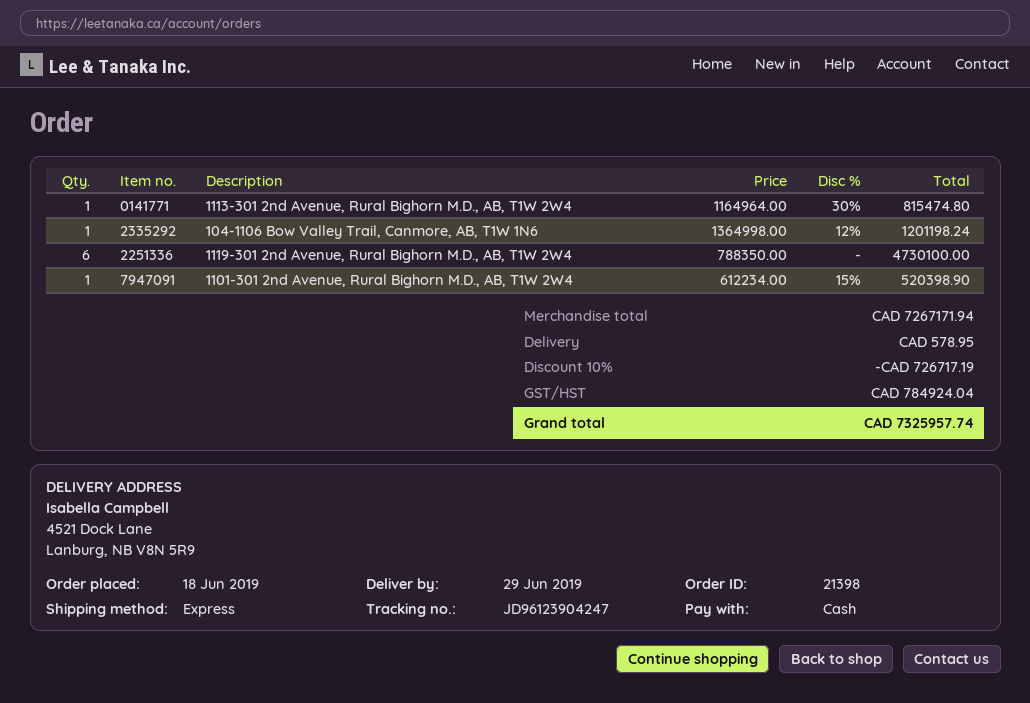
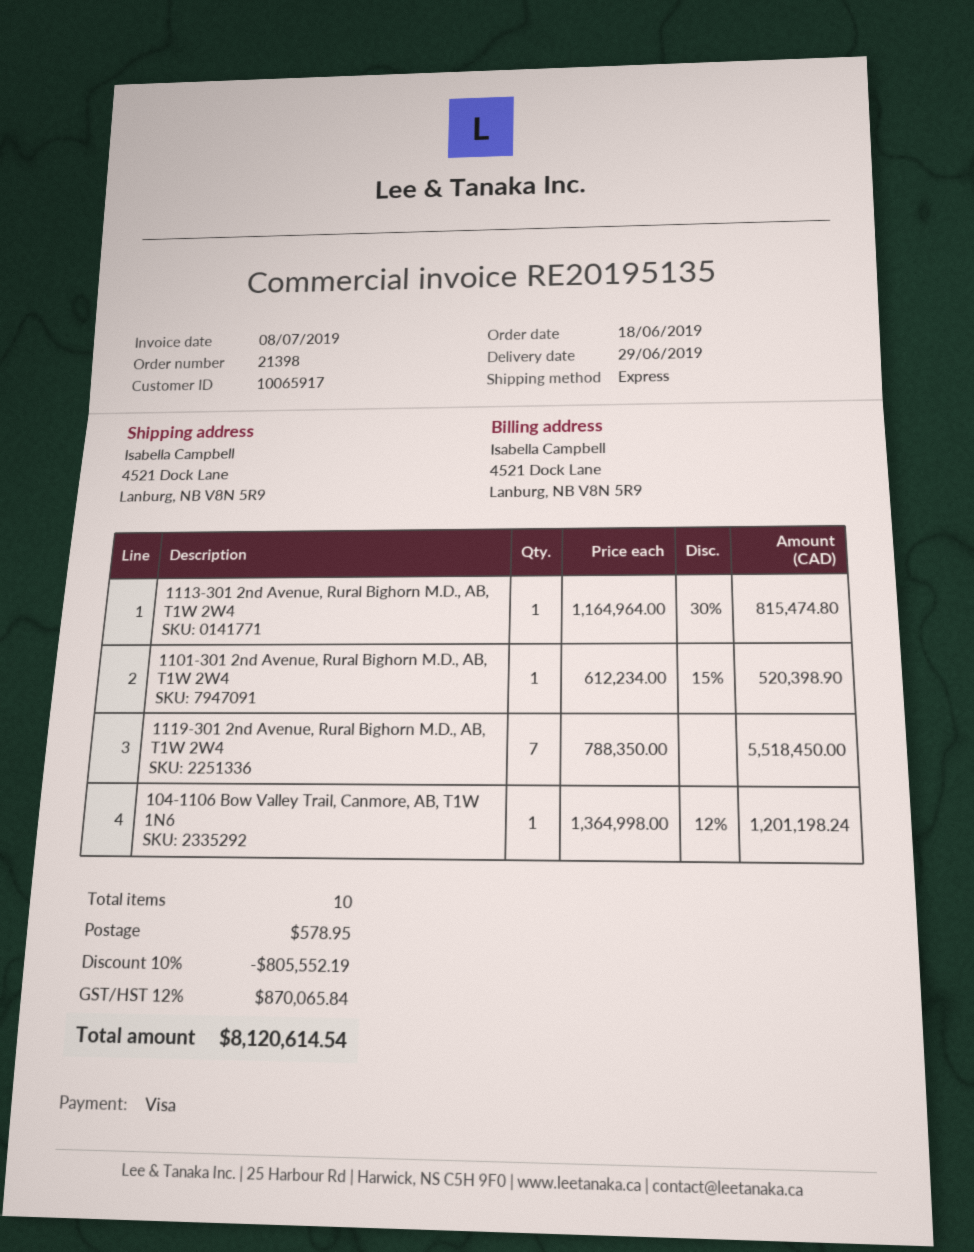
payment method: cash -> Visa
1119-301 2nd Avenue, Rural Bighorn M.D., AB, T1W 2W4: 6 x 788350.00 = 4730100.00 -> 7 x 788350.00 = 5518450.00
discount: 10% = 726717.19 -> 10% = 805552.19
tax: 784924.04 -> 870065.84
total: 7325957.74 -> 8120614.54

